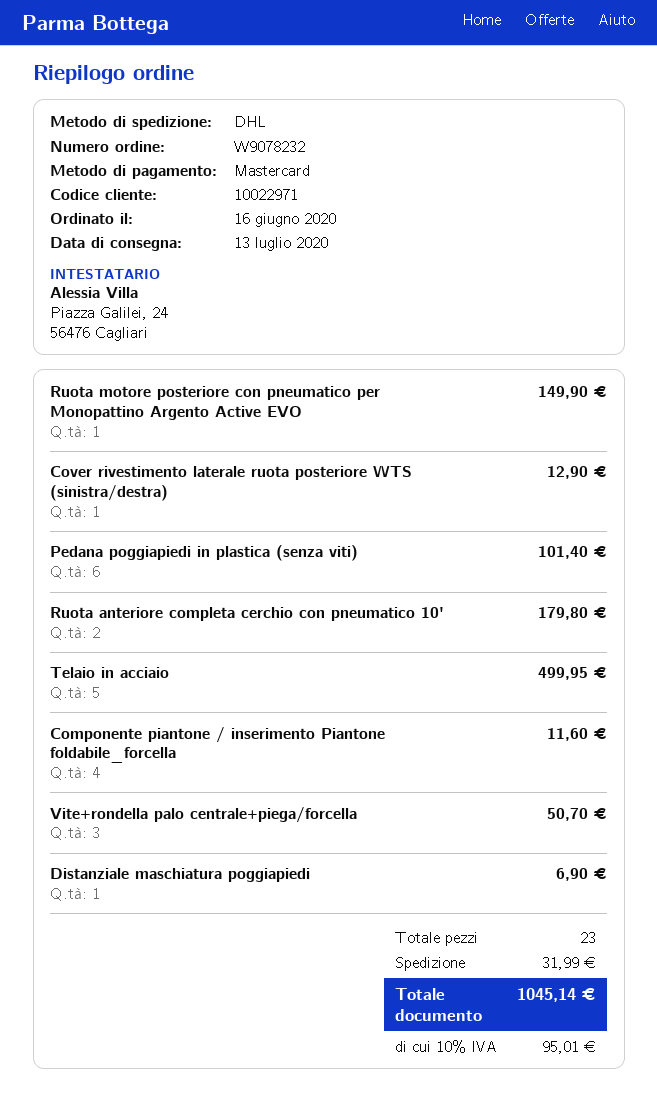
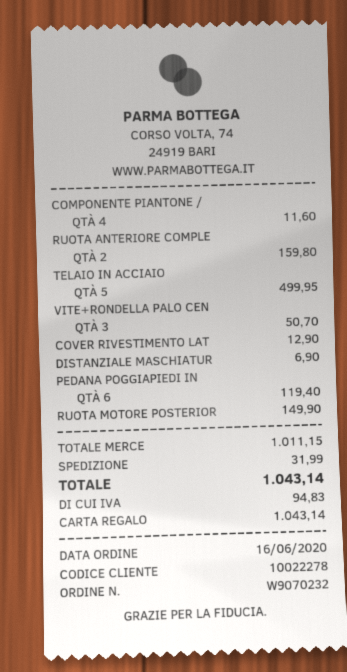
order number: W9078232 -> W9070232
customer number: 10022971 -> 10022278
payment method: Mastercard -> gift card
Pedana poggiapiedi in plastica (senza viti): 6 for 101.40 -> 6 for 119.40
Ruota anteriore completa cerchio con pneumatico 10': 2 for 179.80 -> 2 for 159.80
tax: 95.01 -> 94.83
total: 1045.14 -> 1043.14

